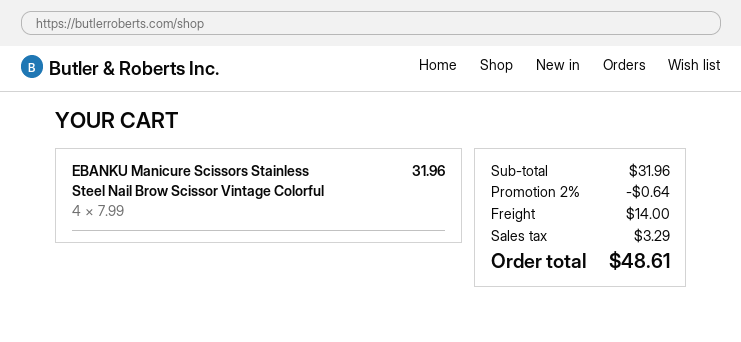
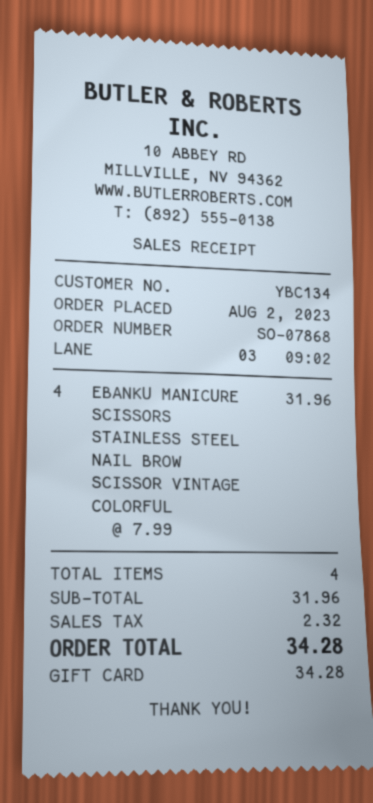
discount: 2% = 0.64 -> none
shipping: 14.00 -> none
tax: 3.29 -> 2.32
total: 48.61 -> 34.28

